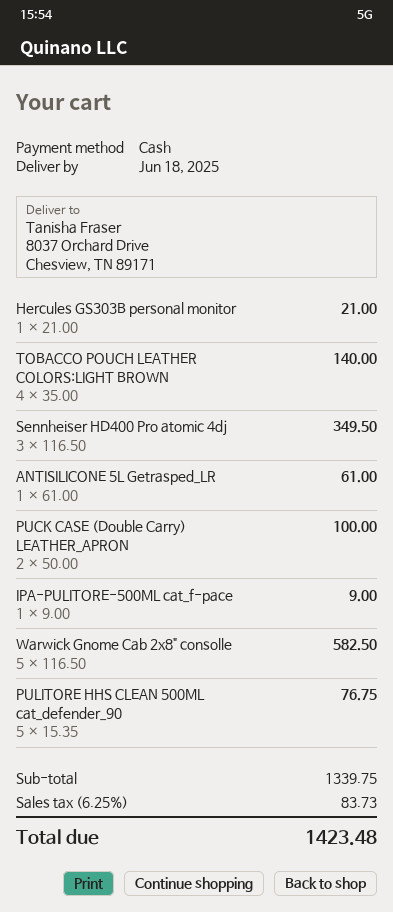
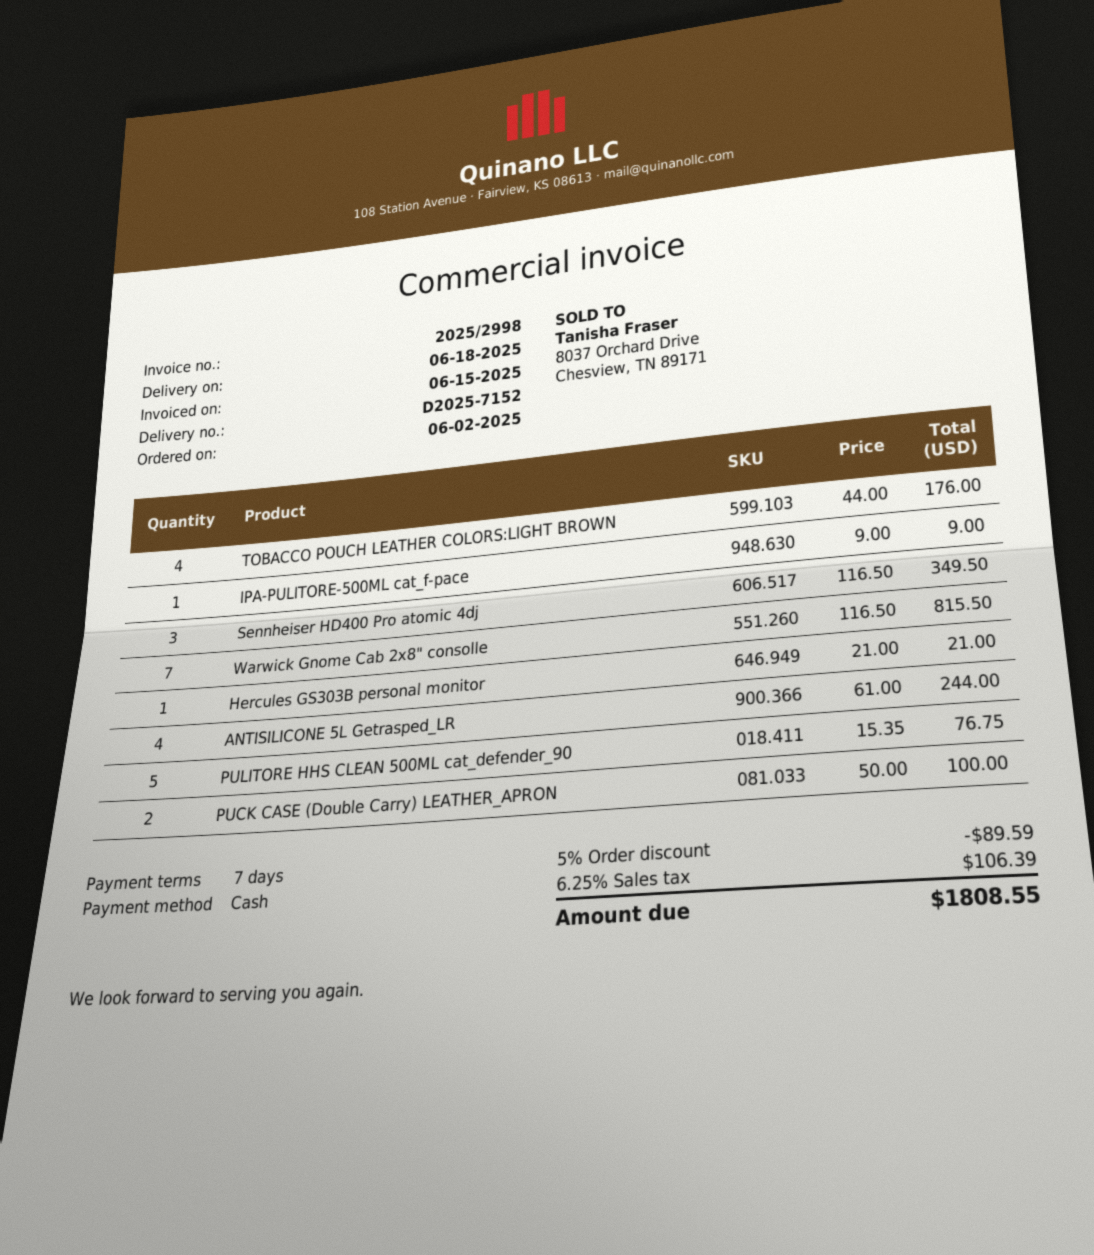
TOBACCO POUCH LEATHER COLORS:LIGHT BROWN: 4 x 35.00 = 140.00 -> 4 x 44.00 = 176.00
ANTISILICONE 5L Getrasped_LR: 1 x 61.00 = 61.00 -> 4 x 61.00 = 244.00
Warwick Gnome Cab 2x8" consolle: 5 x 116.50 = 582.50 -> 7 x 116.50 = 815.50
discount: none -> 5% = 89.59
tax: 6.25% = 83.73 -> 6.25% = 106.39
total: 1423.48 -> 1808.55

